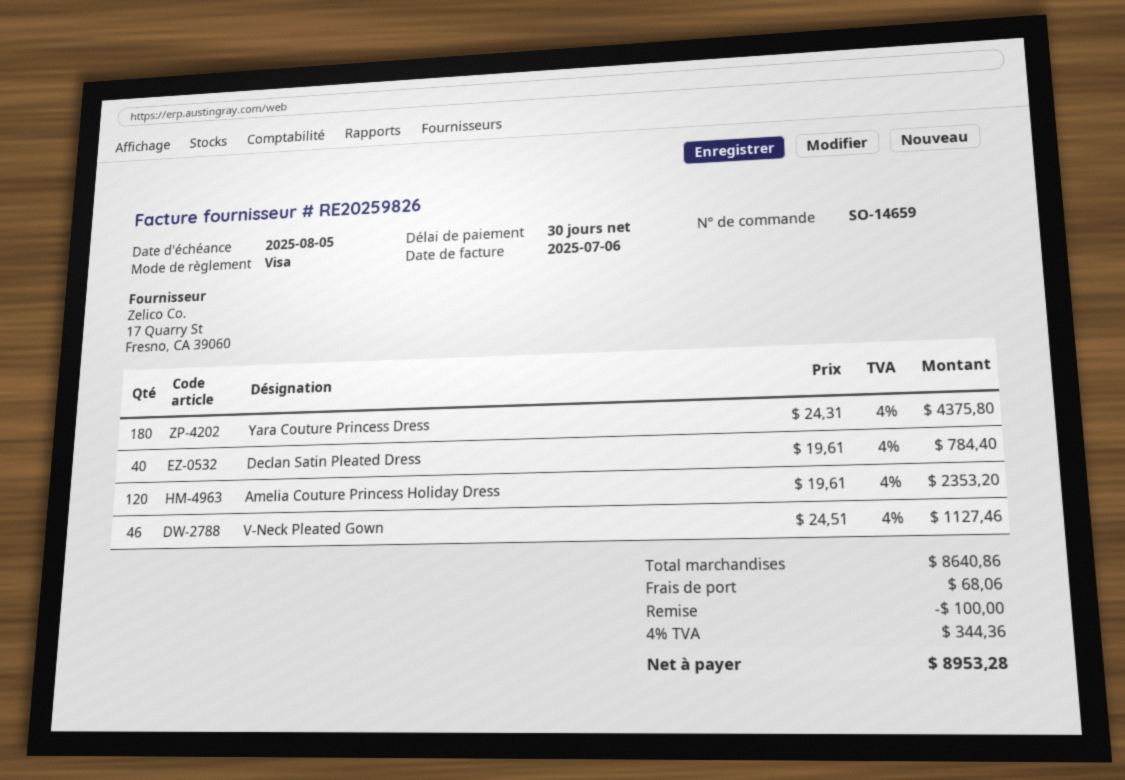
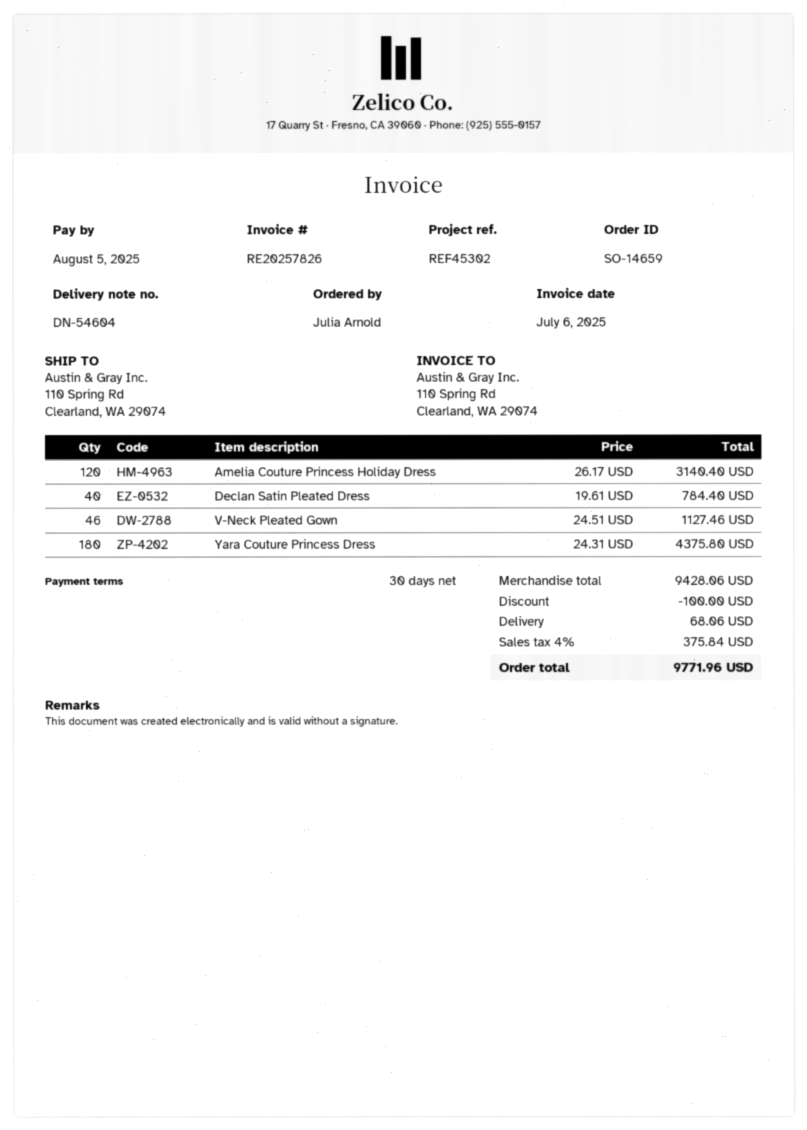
invoice number: RE20259826 -> RE20257826
Amelia Couture Princess Holiday Dress: 120 x 19.61 = 2353.20 -> 120 x 26.17 = 3140.40
subtotal: 8640.86 -> 9428.06
tax: 4% = 344.36 -> 4% = 375.84
total: 8953.28 -> 9771.96

